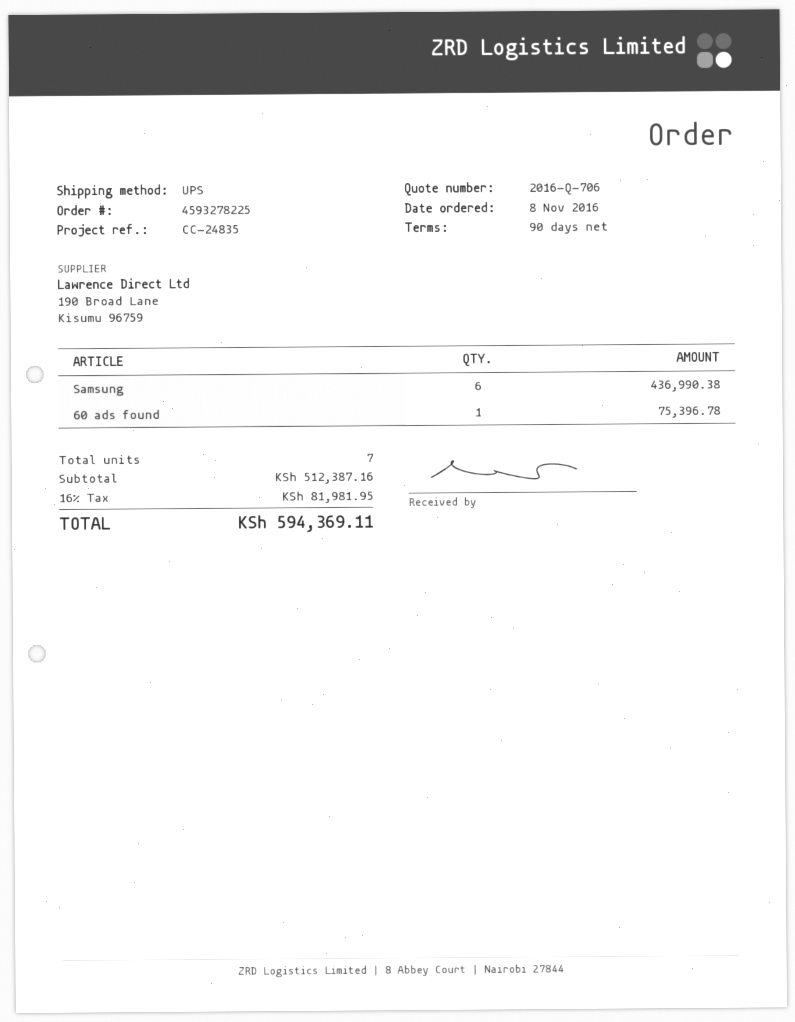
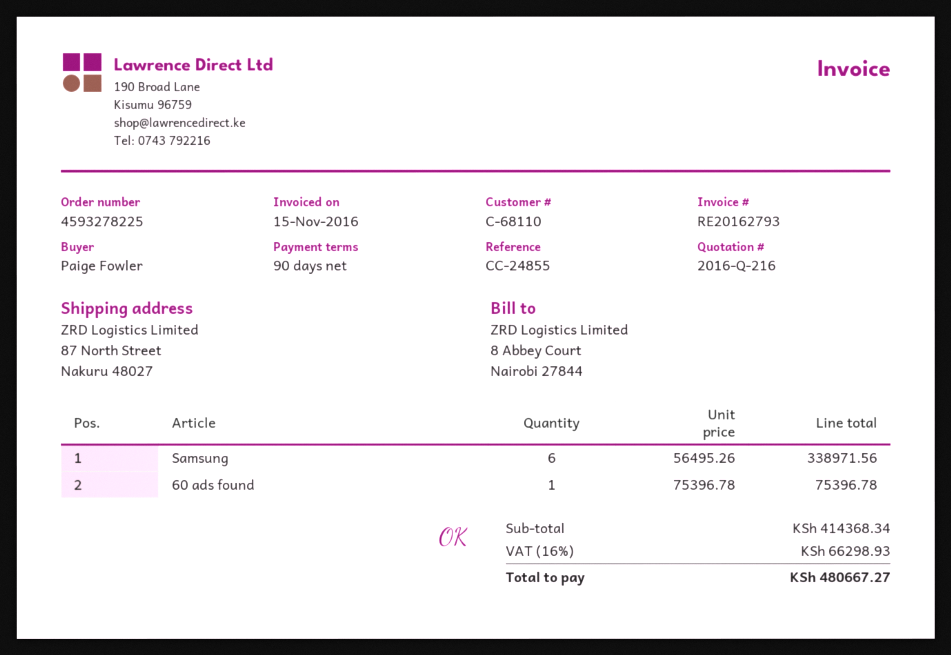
quote number: 2016-Q-706 -> 2016-Q-216
reference: CC-24835 -> CC-24855
Samsung: 6 for 436990.38 -> 6 for 338971.56
subtotal: 512387.16 -> 414368.34
tax: 16% = 81981.95 -> 16% = 66298.93
total: 594369.11 -> 480667.27

